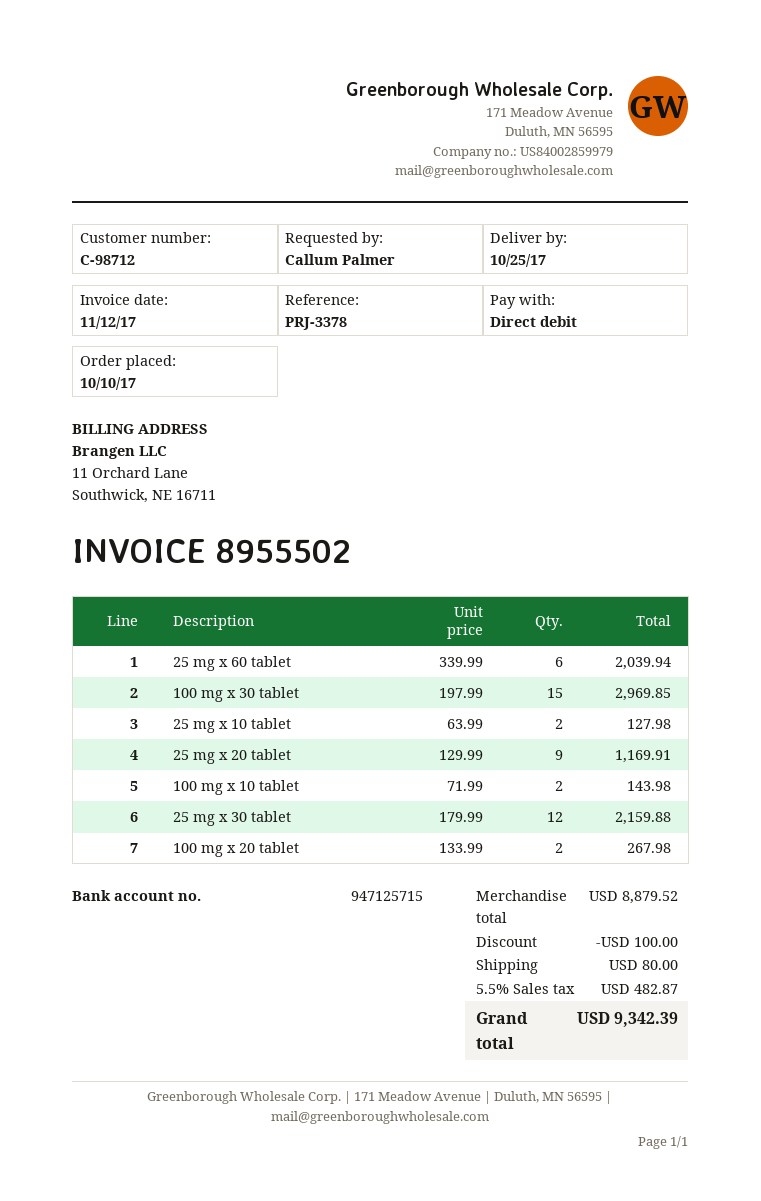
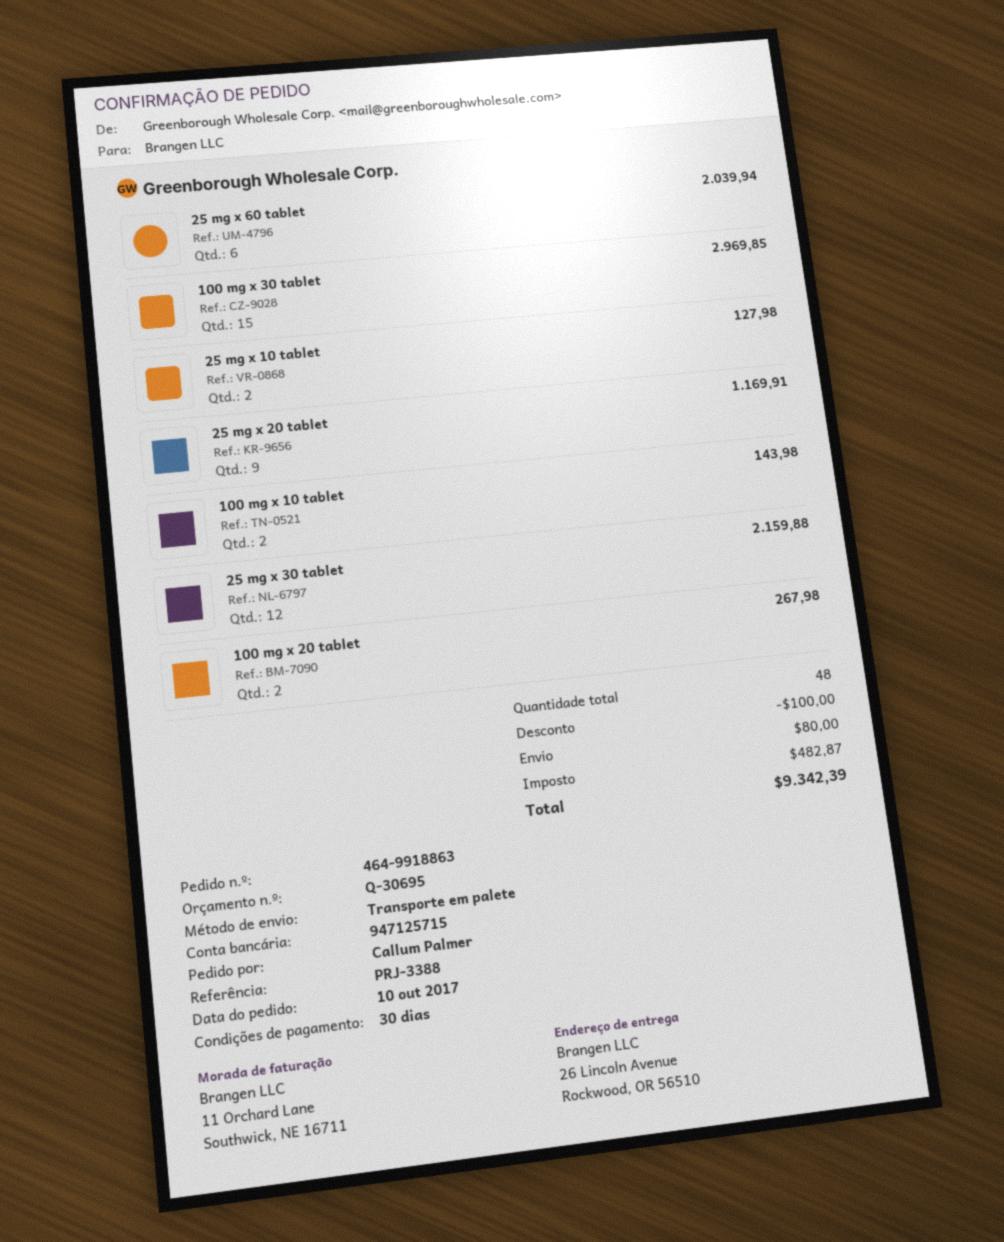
reference: PRJ-3378 -> PRJ-3388

